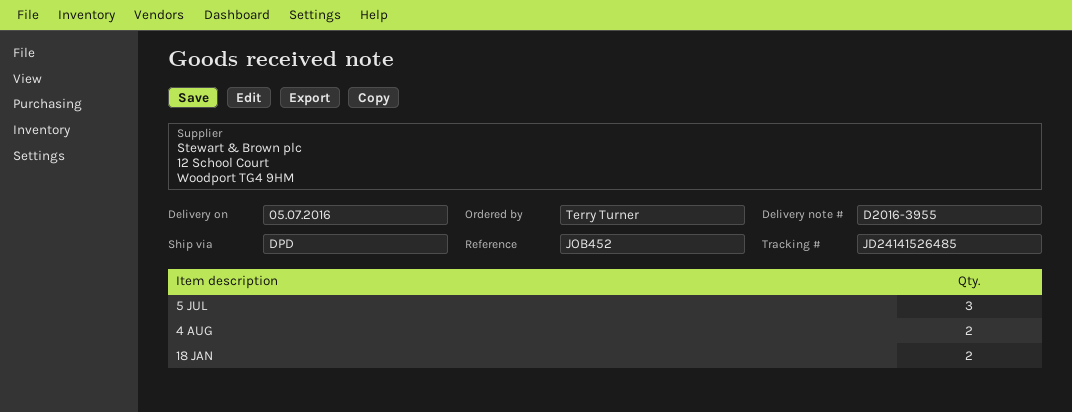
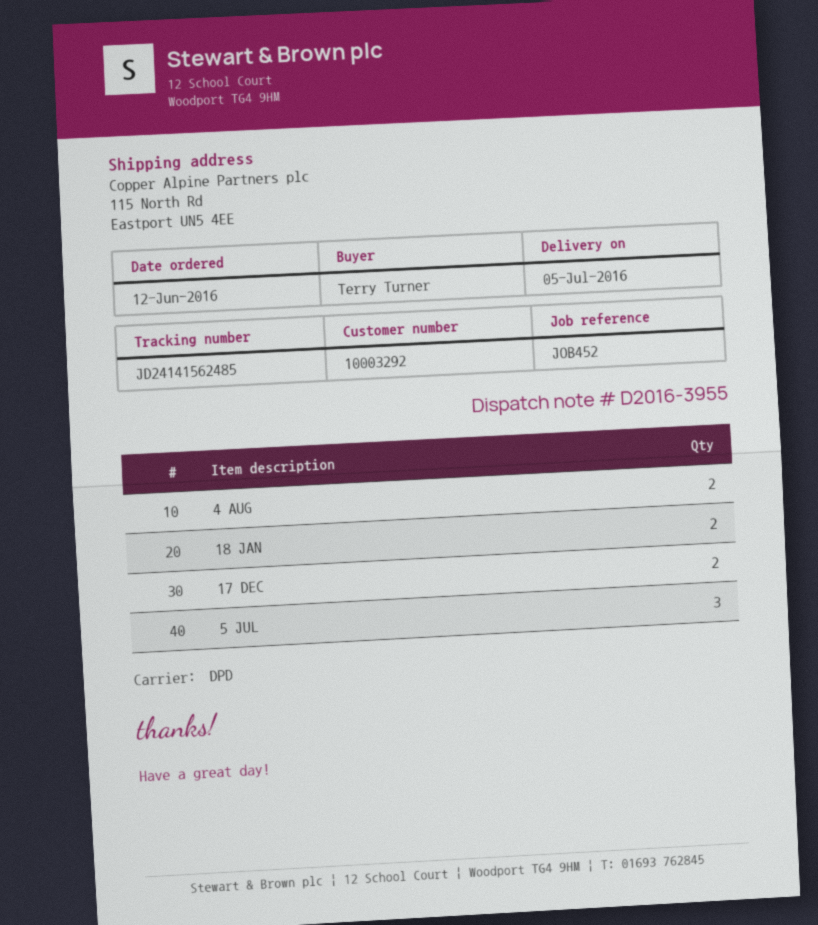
tracking number: JD24141526485 -> JD24141562485
17 DEC: none -> 2

